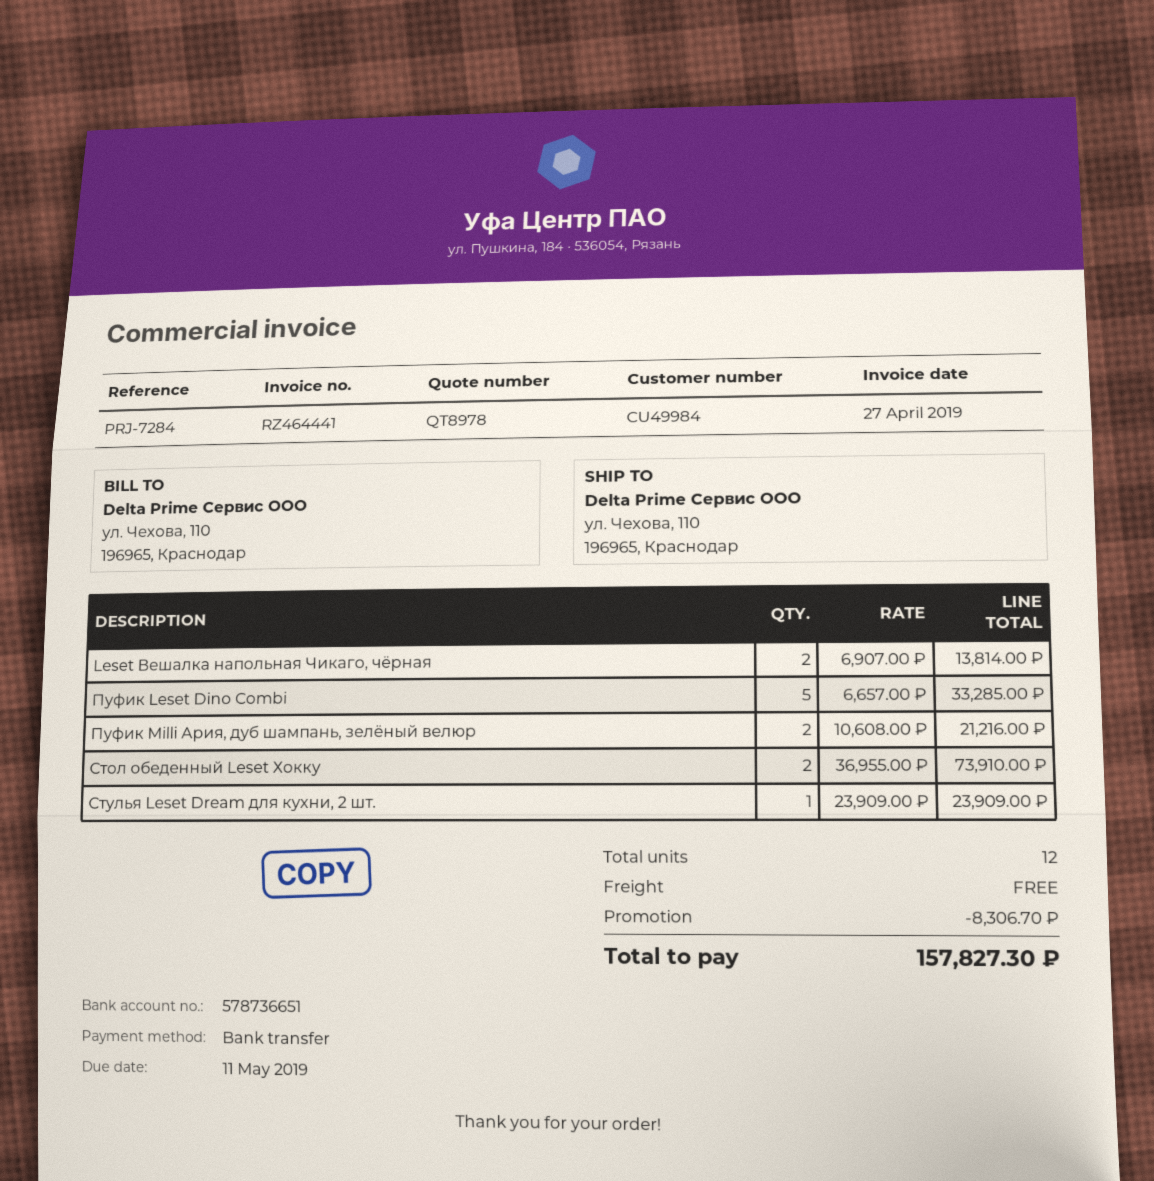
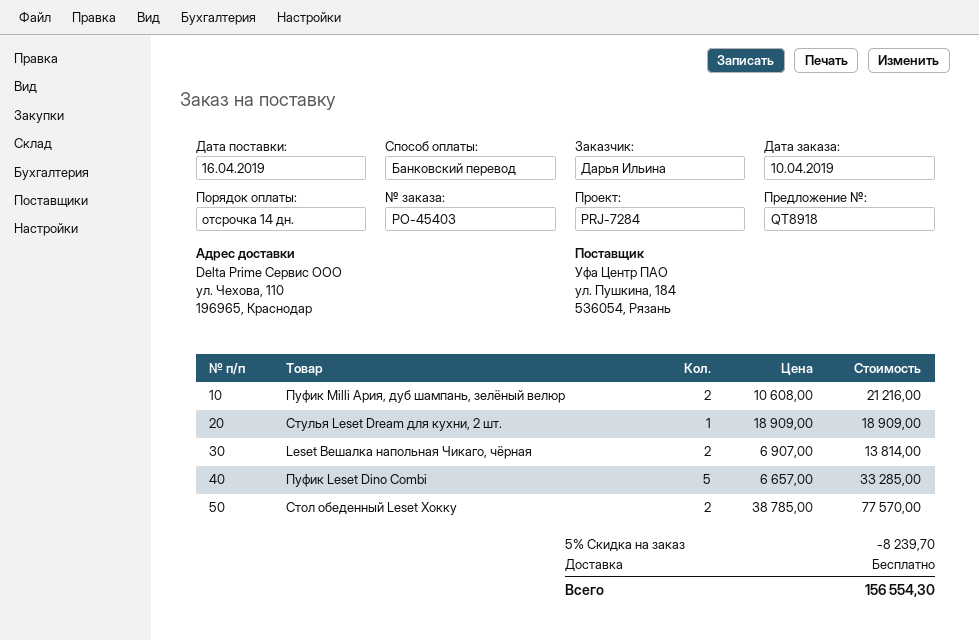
quote number: QT8978 -> QT8918
Стол обеденный Leset Хокку: 2 x 36955.00 = 73910.00 -> 2 x 38785.00 = 77570.00
Стулья Leset Dream для кухни, 2 шт.: 1 x 23909.00 = 23909.00 -> 1 x 18909.00 = 18909.00
discount: 8306.70 -> 8239.70
total: 157827.30 -> 156554.30

